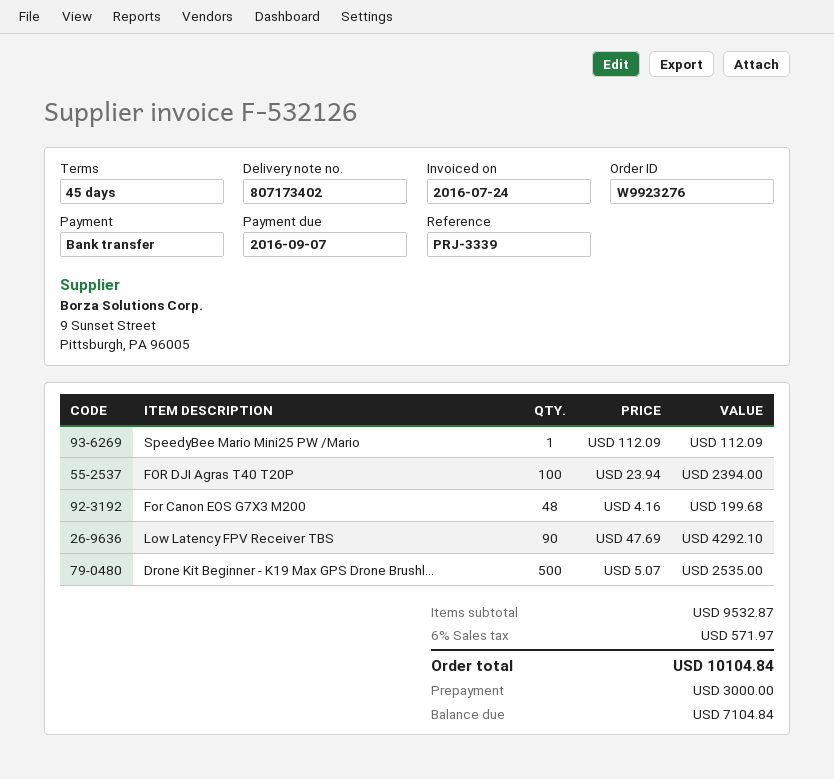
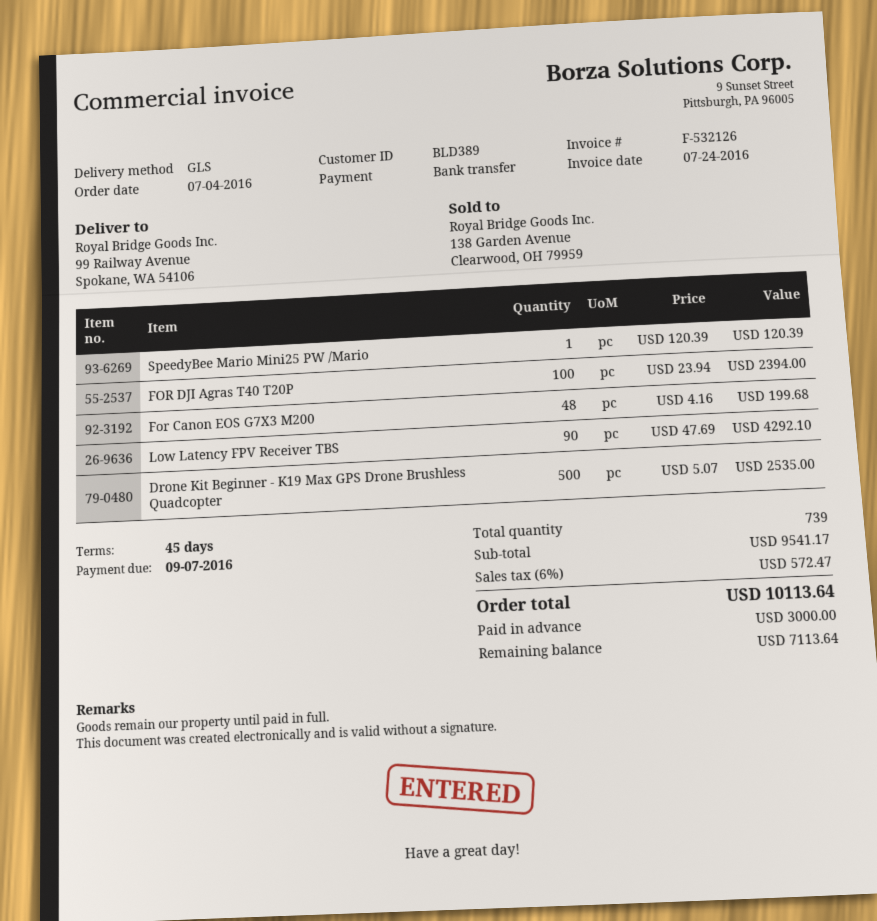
SpeedyBee Mario Mini25 PW /Mario: 1 x 112.09 = 112.09 -> 1 x 120.39 = 120.39
subtotal: 9532.87 -> 9541.17
tax: 6% = 571.97 -> 6% = 572.47
total: 10104.84 -> 10113.64
balance: 7104.84 -> 7113.64

